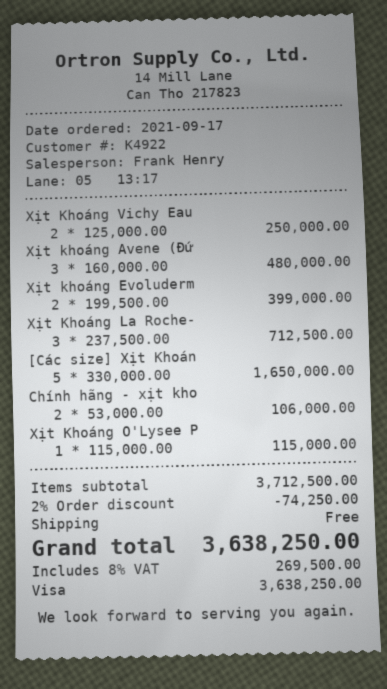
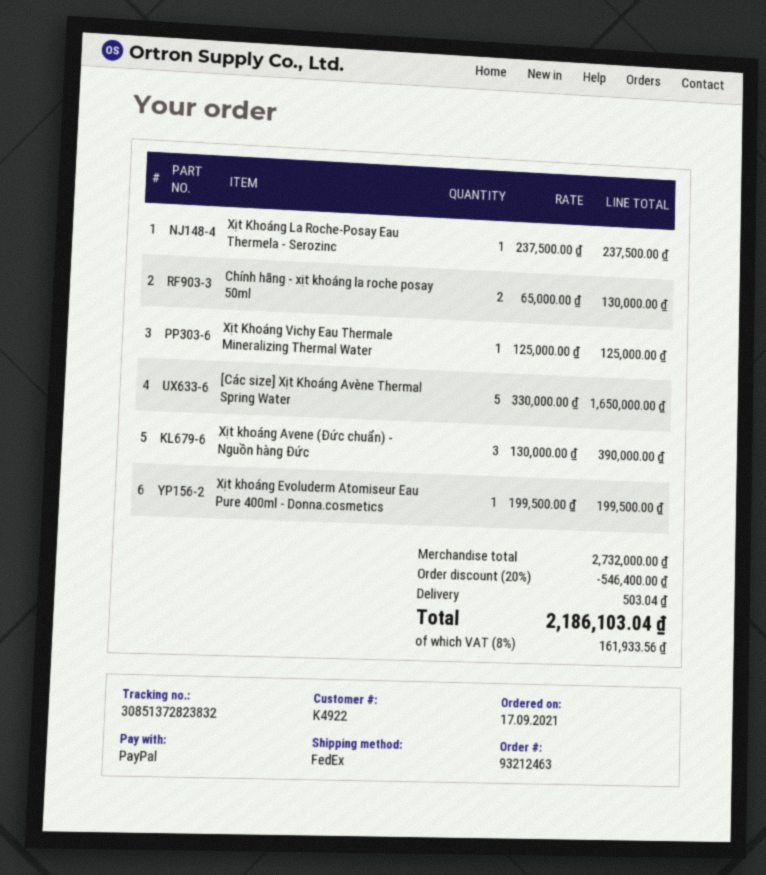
payment method: Visa -> PayPal
Xịt Khoáng Vichy Eau: 2 x 125000.00 = 250000.00 -> 1 x 125000.00 = 125000.00
Xịt khoáng Avene (Đứ: 3 x 160000.00 = 480000.00 -> 3 x 130000.00 = 390000.00
Xịt khoáng Evoluderm: 2 x 199500.00 = 399000.00 -> 1 x 199500.00 = 199500.00
Xịt Khoáng La Roche-: 3 x 237500.00 = 712500.00 -> 1 x 237500.00 = 237500.00
Chính hãng - xịt kho: 2 x 53000.00 = 106000.00 -> 2 x 65000.00 = 130000.00
Xịt Khoáng O'Lysee P: 1 x 115000.00 = 115000.00 -> none
subtotal: 3712500.00 -> 2732000.00
discount: 2% = 74250.00 -> 20% = 546400.00
shipping: 0.00 -> 503.04
tax: 8% = 269500.00 -> 8% = 161933.56
total: 3638250.00 -> 2186103.04

